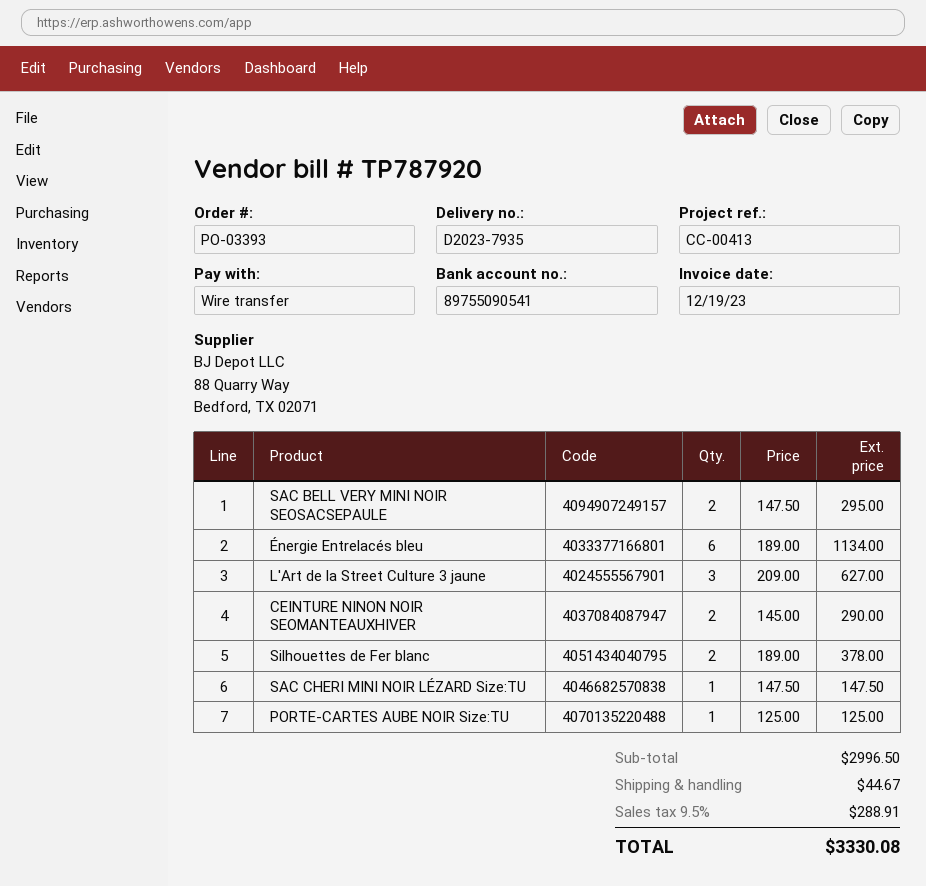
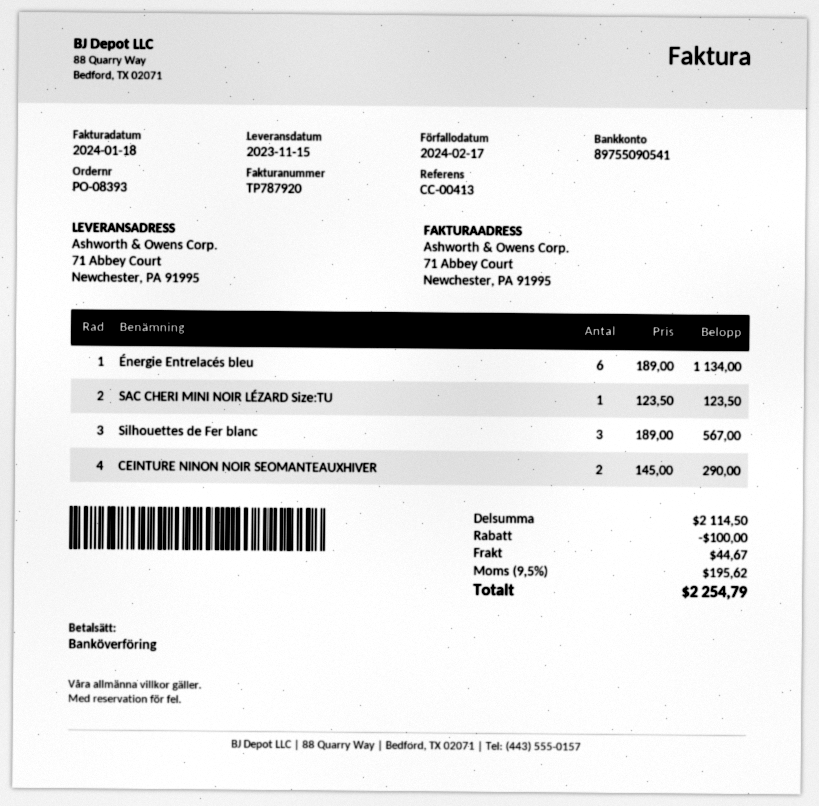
order number: PO-03393 -> PO-08393
invoice date: 2023-12-19 -> 2024-01-18
SAC BELL VERY MINI NOIR SEOSACSEPAULE: 2 x 147.50 = 295.00 -> none
L'Art de la Street Culture 3 jaune: 3 x 209.00 = 627.00 -> none
Silhouettes de Fer blanc: 2 x 189.00 = 378.00 -> 3 x 189.00 = 567.00
SAC CHERI MINI NOIR LÉZARD Size:TU: 1 x 147.50 = 147.50 -> 1 x 123.50 = 123.50
PORTE-CARTES AUBE NOIR Size:TU: 1 x 125.00 = 125.00 -> none
subtotal: 2996.50 -> 2114.50
discount: none -> 100.00
tax: 9.5% = 288.91 -> 9.5% = 195.62
total: 3330.08 -> 2254.79

